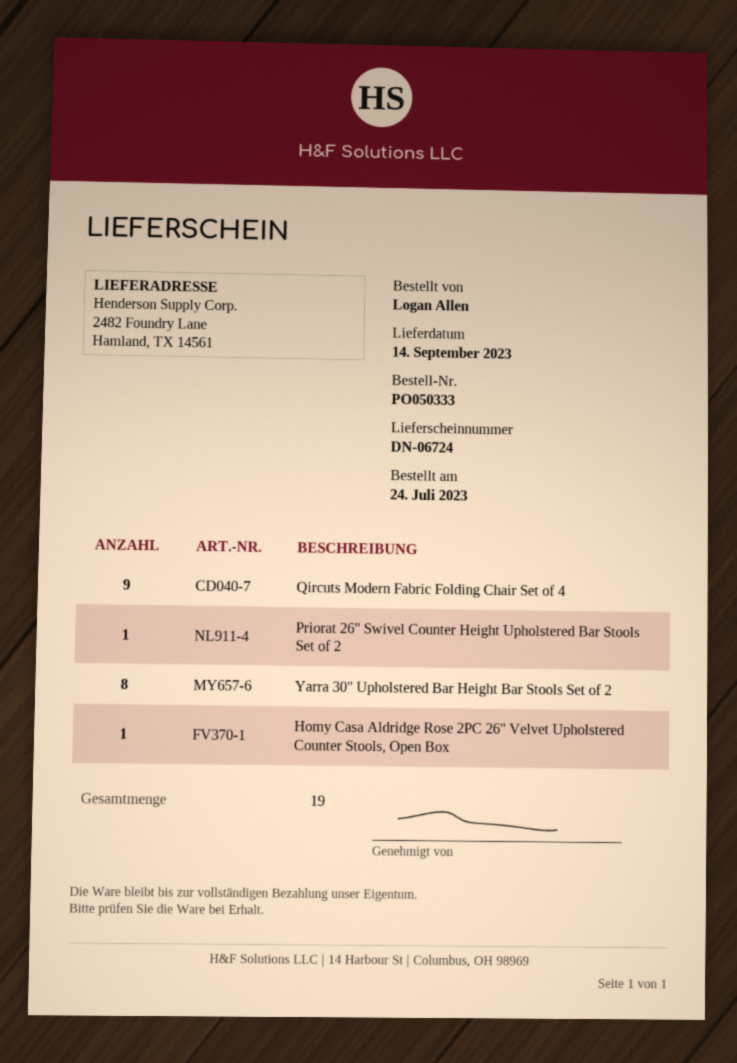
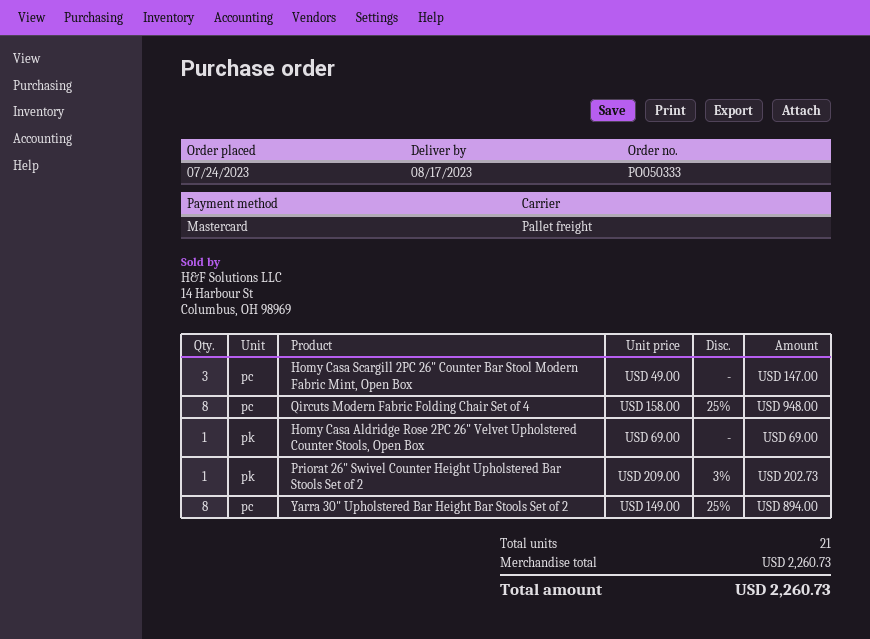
delivery date: 2023-09-14 -> 2023-08-17
Qircuts Modern Fabric Folding Chair Set of 4: 9 -> 8
Homy Casa Scargill 2PC 26" Counter Bar Stool Modern Fabric Mint, Open Box: none -> 3
total quantity: 19 -> 21

